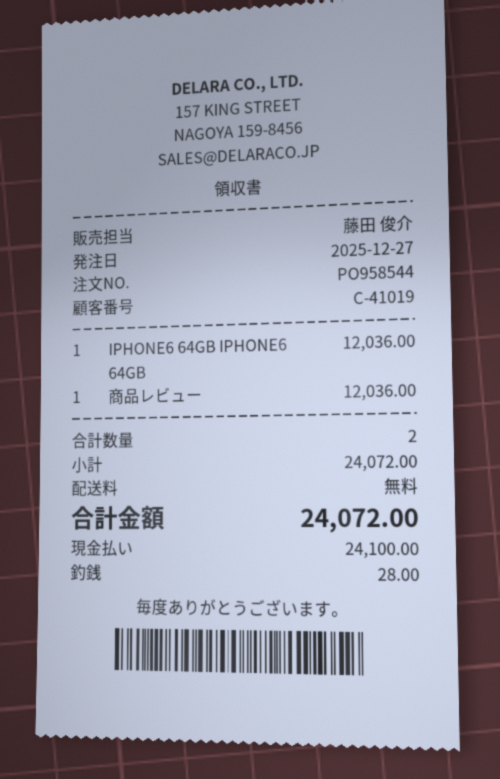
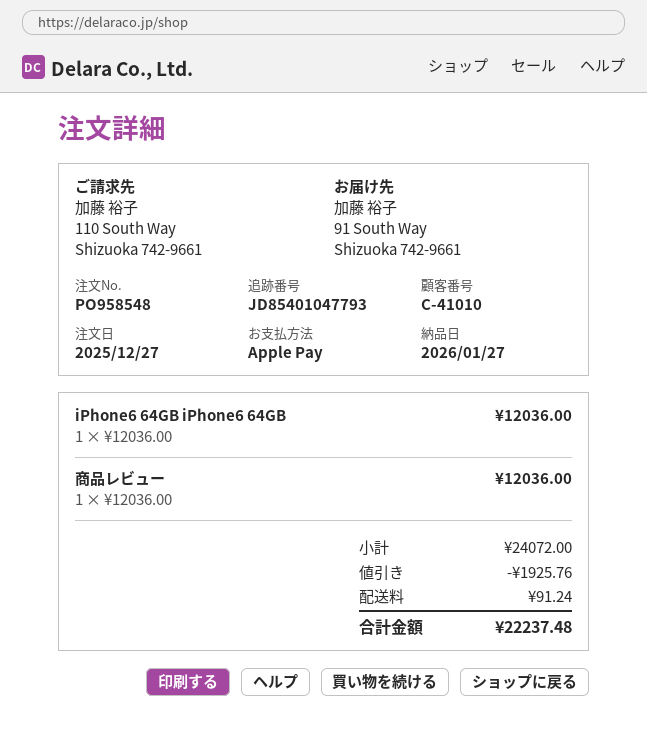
order number: PO958544 -> PO958548
customer number: C-41019 -> C-41010
payment method: cash -> Apple Pay
discount: none -> 1925.76
shipping: 0.00 -> 91.24
total: 24072.00 -> 22237.48

